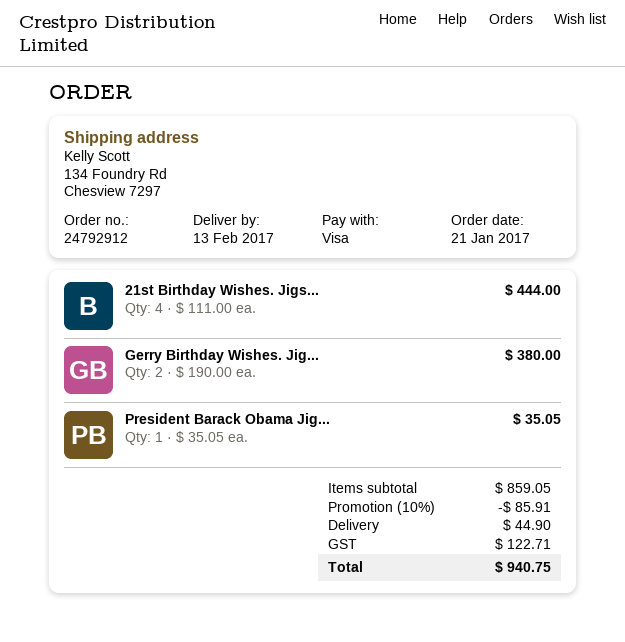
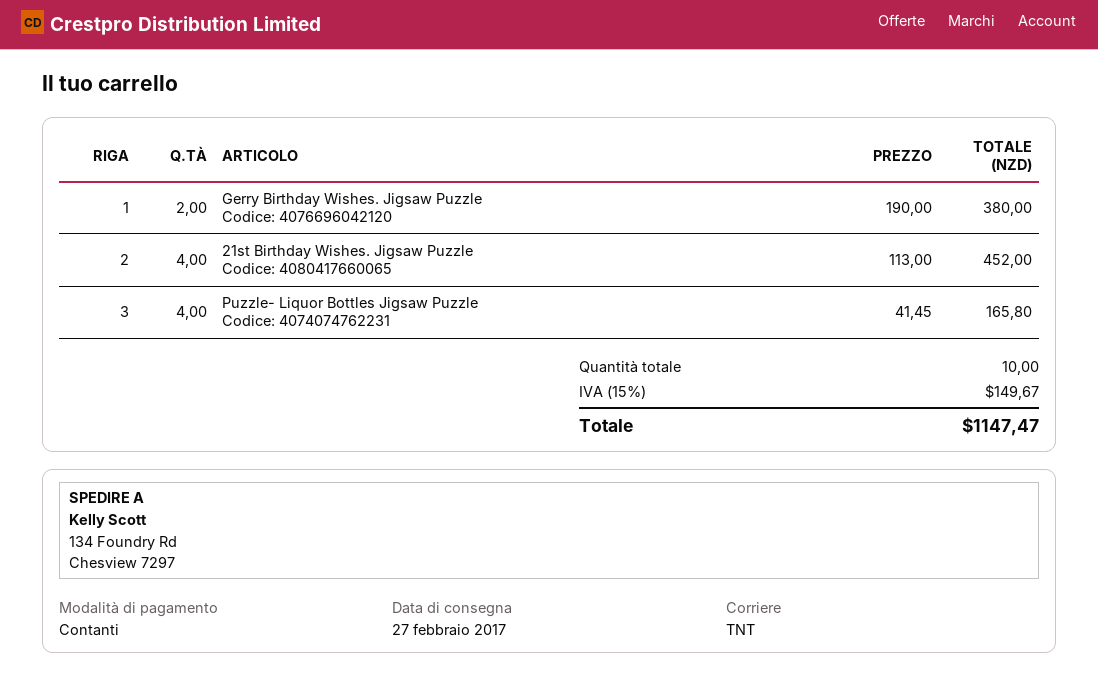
delivery date: 2017-02-13 -> 2017-02-27
payment method: Visa -> cash
21st Birthday Wishes. Jigs...: 4 x 111.00 = 444.00 -> 4 x 113.00 = 452.00
President Barack Obama Jig...: 1 x 35.05 = 35.05 -> none
Puzzle- Liquor Bottles Jigsaw Puzzle: none -> 4 x 41.45 = 165.80
discount: 10% = 85.91 -> none
shipping: 44.90 -> none
tax: 122.71 -> 149.67
total: 940.75 -> 1147.47

